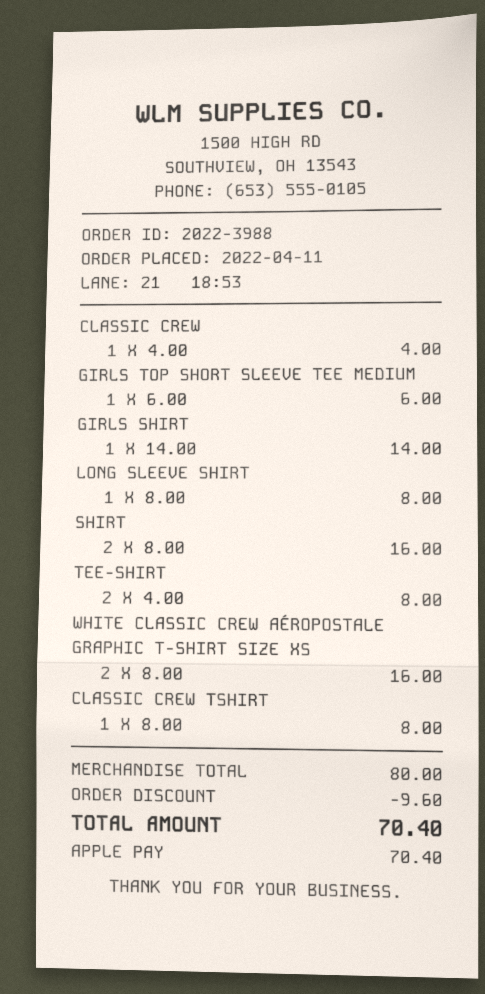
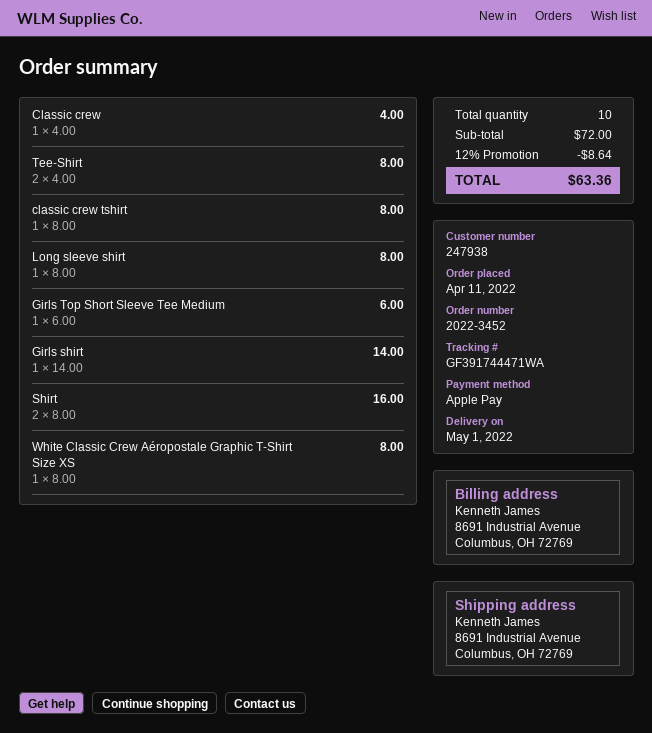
order number: 2022-3988 -> 2022-3452
WHITE CLASSIC CREW AÉROPOSTALE GRAPHIC T-SHIRT SIZE XS: 2 x 8.00 = 16.00 -> 1 x 8.00 = 8.00
subtotal: 80.00 -> 72.00
discount: 9.60 -> 8.64
total: 70.40 -> 63.36

